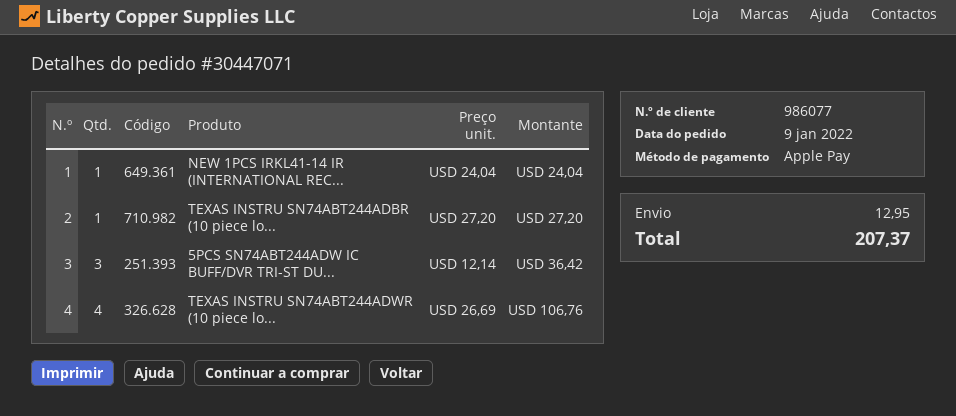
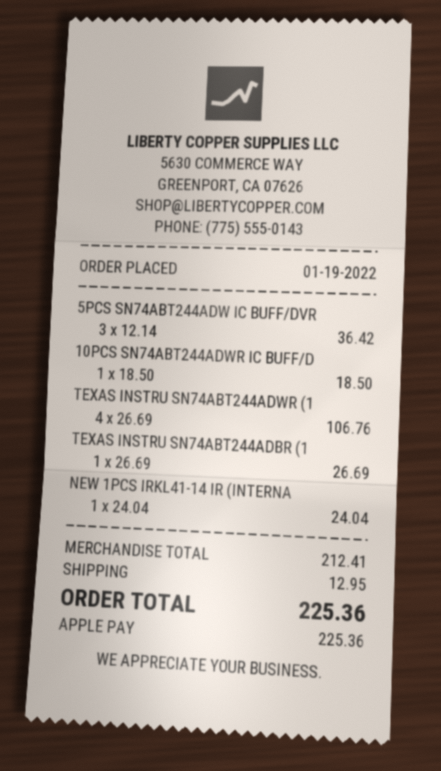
order date: 2022-01-09 -> 2022-01-19
TEXAS INSTRU SN74ABT244ADBR (10 piece lo...: 1 x 27.20 = 27.20 -> 1 x 26.69 = 26.69
10PCS SN74ABT244ADWR IC BUFF/D: none -> 1 x 18.50 = 18.50
total: 207.37 -> 225.36

